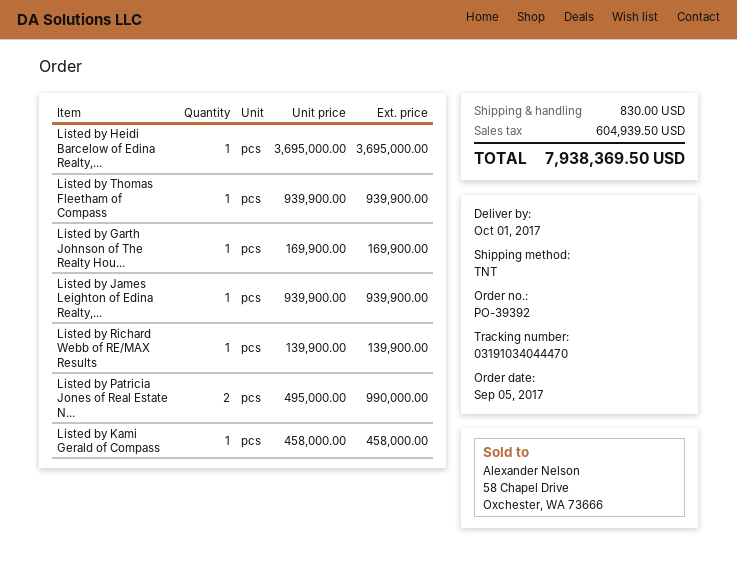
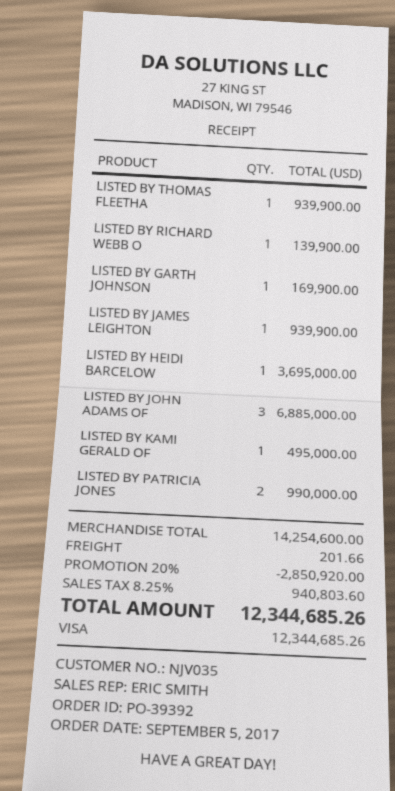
Listed by Kami Gerald of Compass: 1 for 458000.00 -> 1 for 495000.00
LISTED BY JOHN ADAMS OF: none -> 3 for 6885000.00
discount: none -> 20% = 2850920.00
shipping: 830.00 -> 201.66
tax: 604939.50 -> 940803.60
total: 7938369.50 -> 12344685.26

